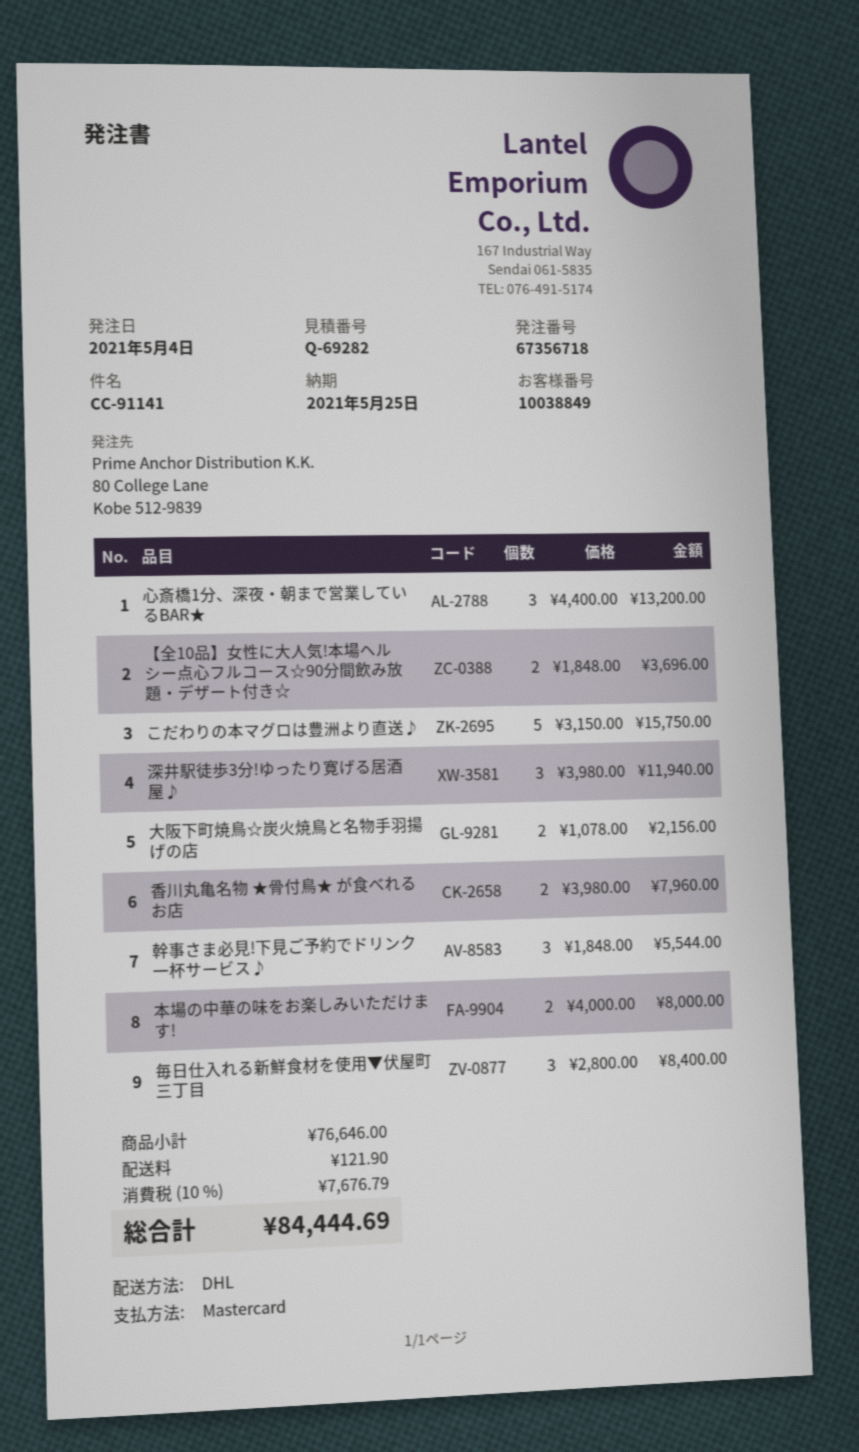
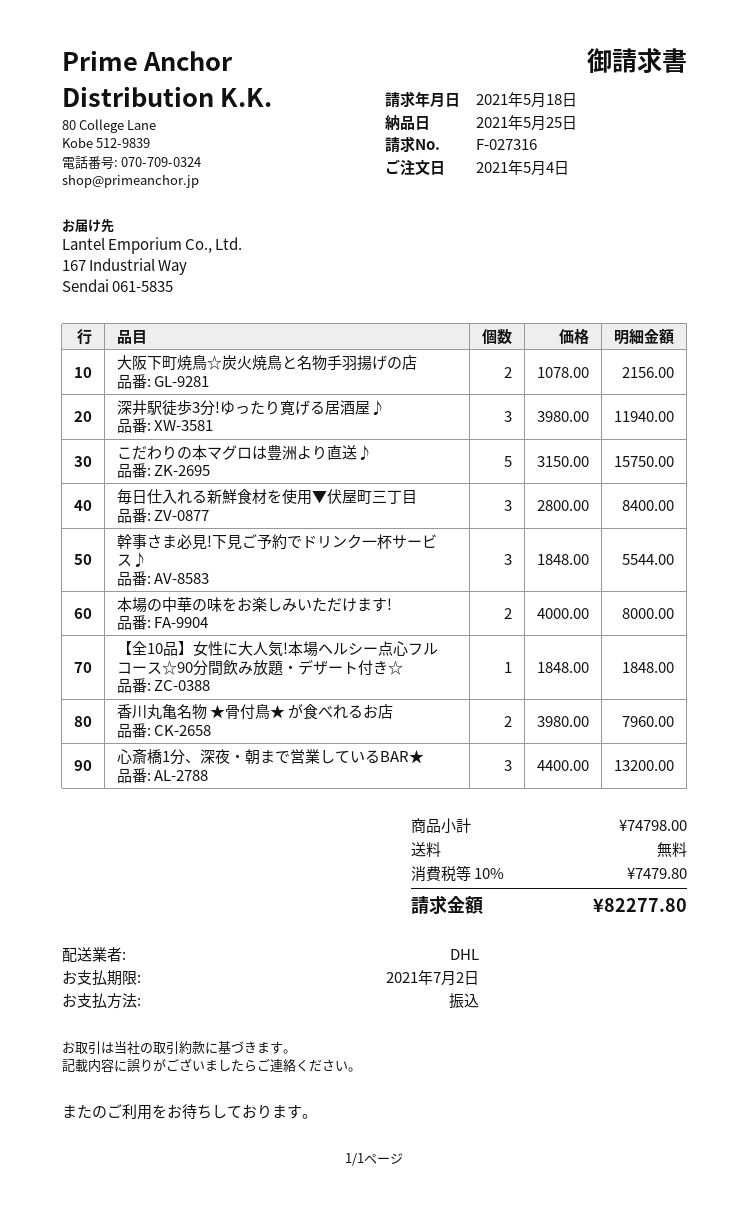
payment method: Mastercard -> bank transfer
【全10品】女性に大人気!本場ヘルシー点心フルコース☆90分間飲み放題・デザート付き☆: 2 x 1848.00 = 3696.00 -> 1 x 1848.00 = 1848.00
subtotal: 76646.00 -> 74798.00
shipping: 121.90 -> 0.00
tax: 10% = 7676.79 -> 10% = 7479.80
total: 84444.69 -> 82277.80

